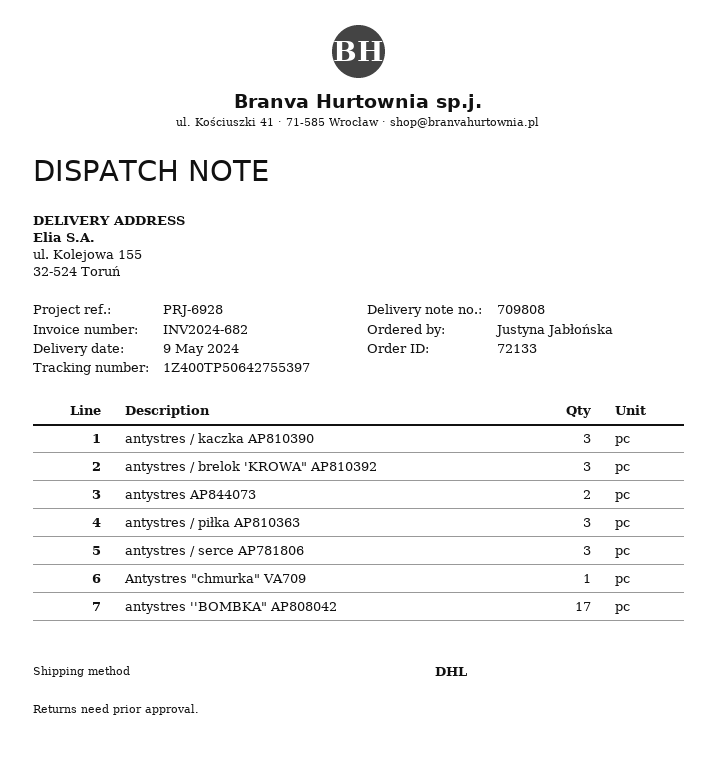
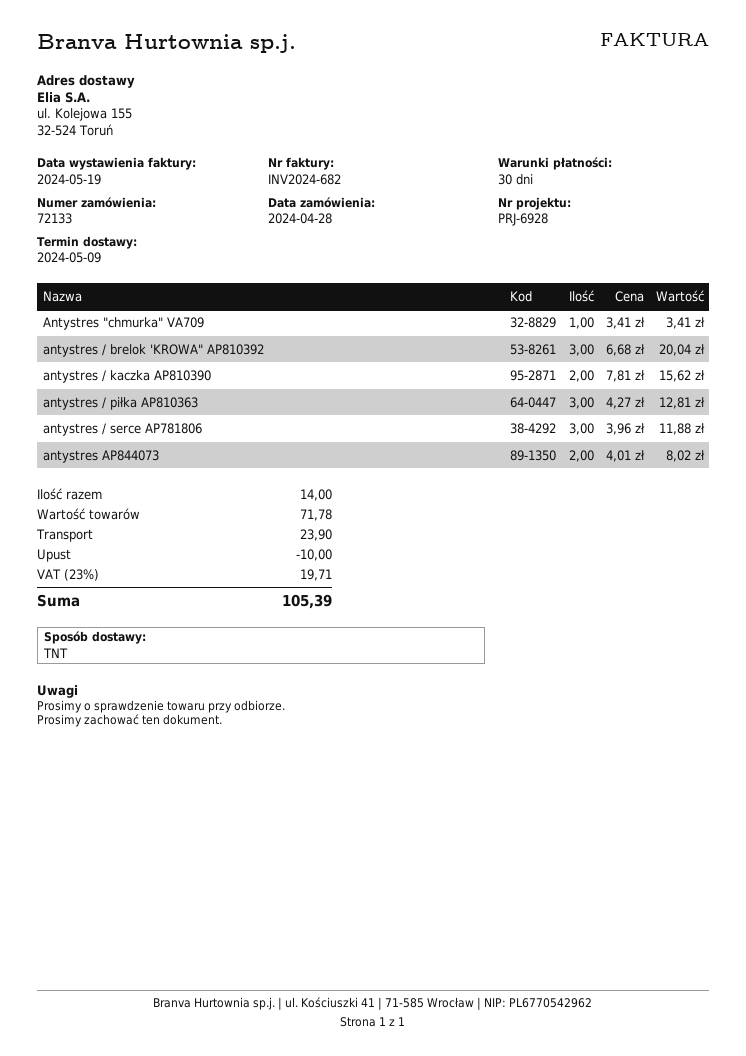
shipping method: DHL -> TNT
antystres / kaczka AP810390: 3 -> 2
antystres ''BOMBKA" AP808042: 17 -> none

